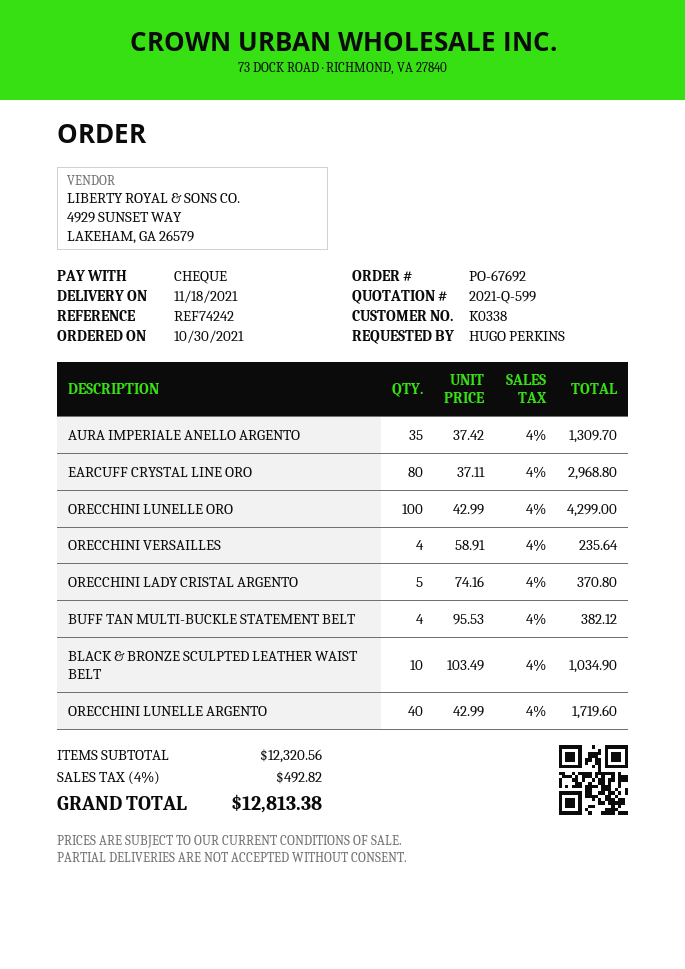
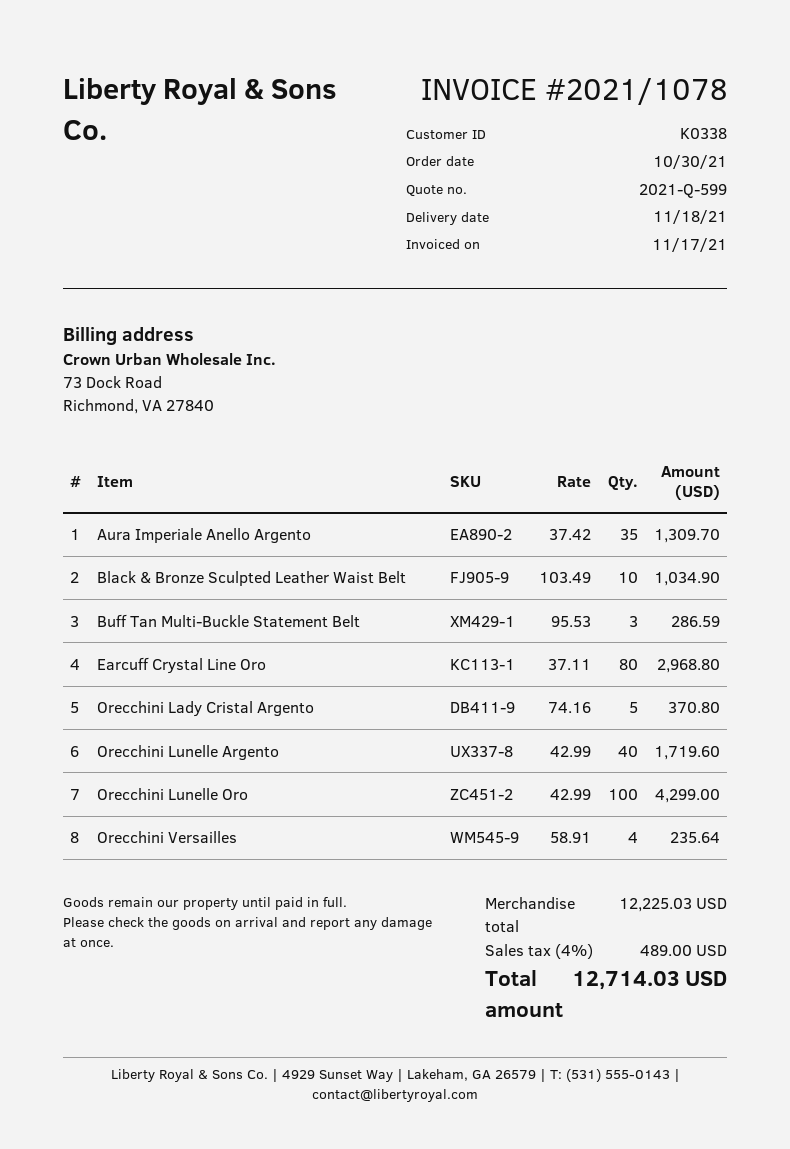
BUFF TAN MULTI-BUCKLE STATEMENT BELT: 4 x 95.53 = 382.12 -> 3 x 95.53 = 286.59
subtotal: 12320.56 -> 12225.03
tax: 4% = 492.82 -> 4% = 489.00
total: 12813.38 -> 12714.03

